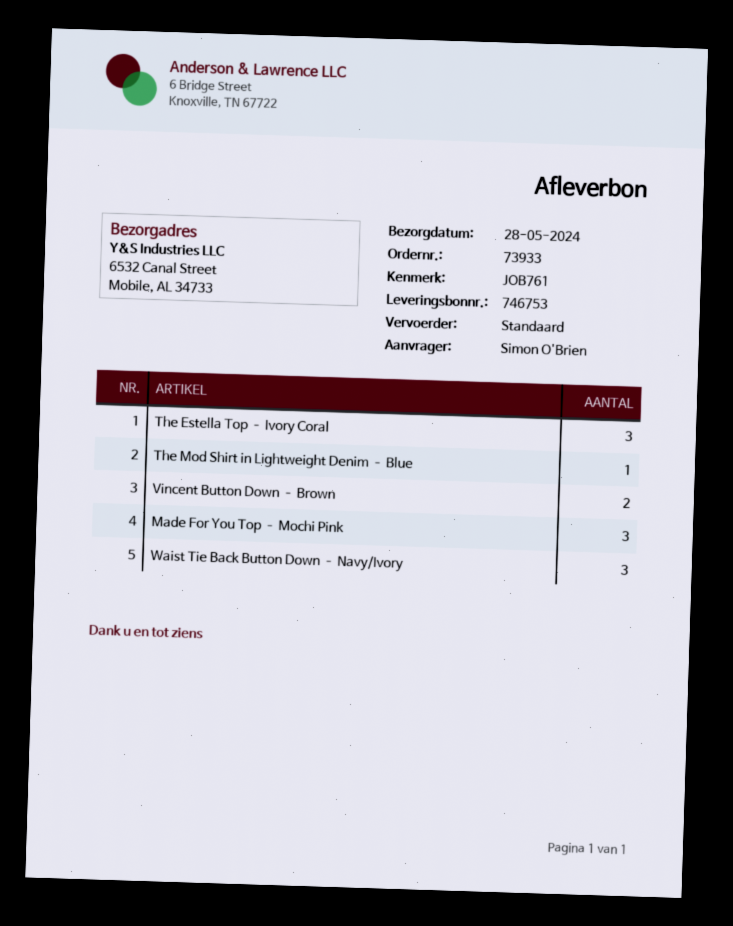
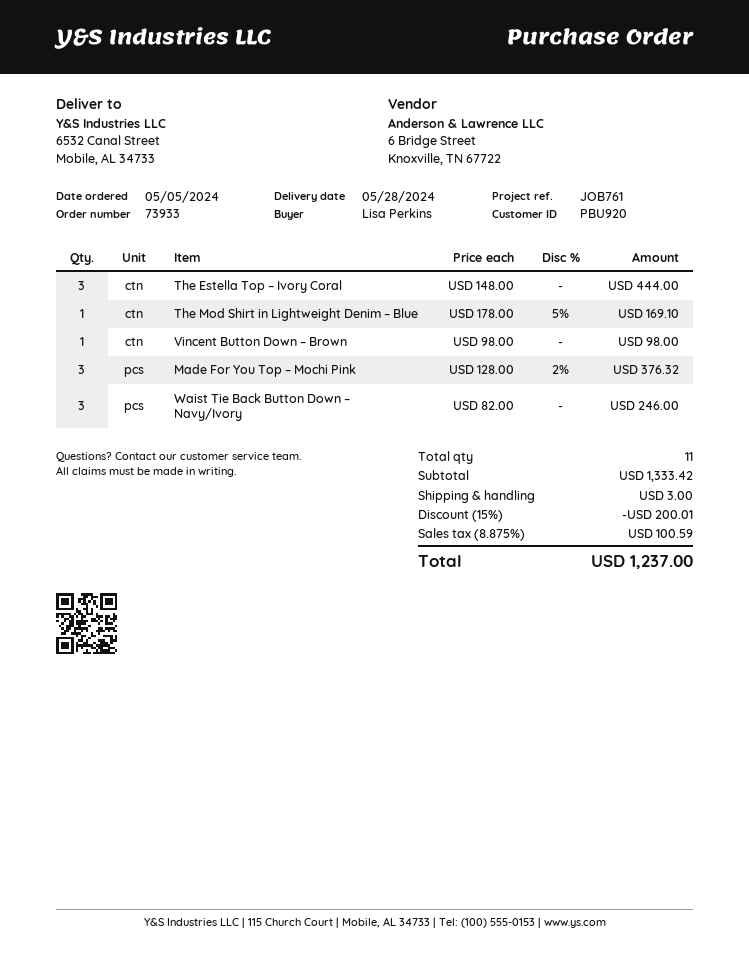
ordered by: Simon O'Brien -> Lisa Perkins
Vincent Button Down – Brown: 2 -> 1

